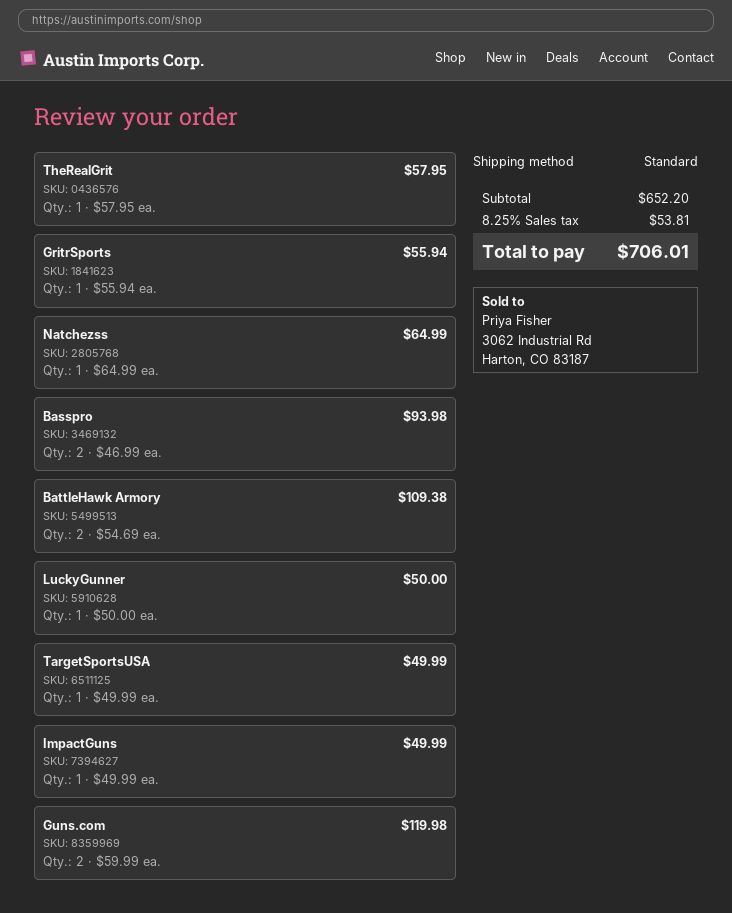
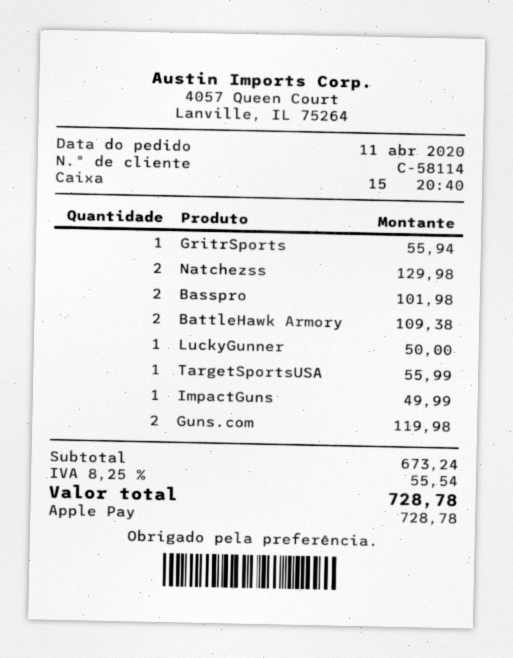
TheRealGrit: 1 for 57.95 -> none
Natchezss: 1 for 64.99 -> 2 for 129.98
Basspro: 2 for 93.98 -> 2 for 101.98
TargetSportsUSA: 1 for 49.99 -> 1 for 55.99
subtotal: 652.20 -> 673.24
tax: 8.25% = 53.81 -> 8.25% = 55.54
total: 706.01 -> 728.78

